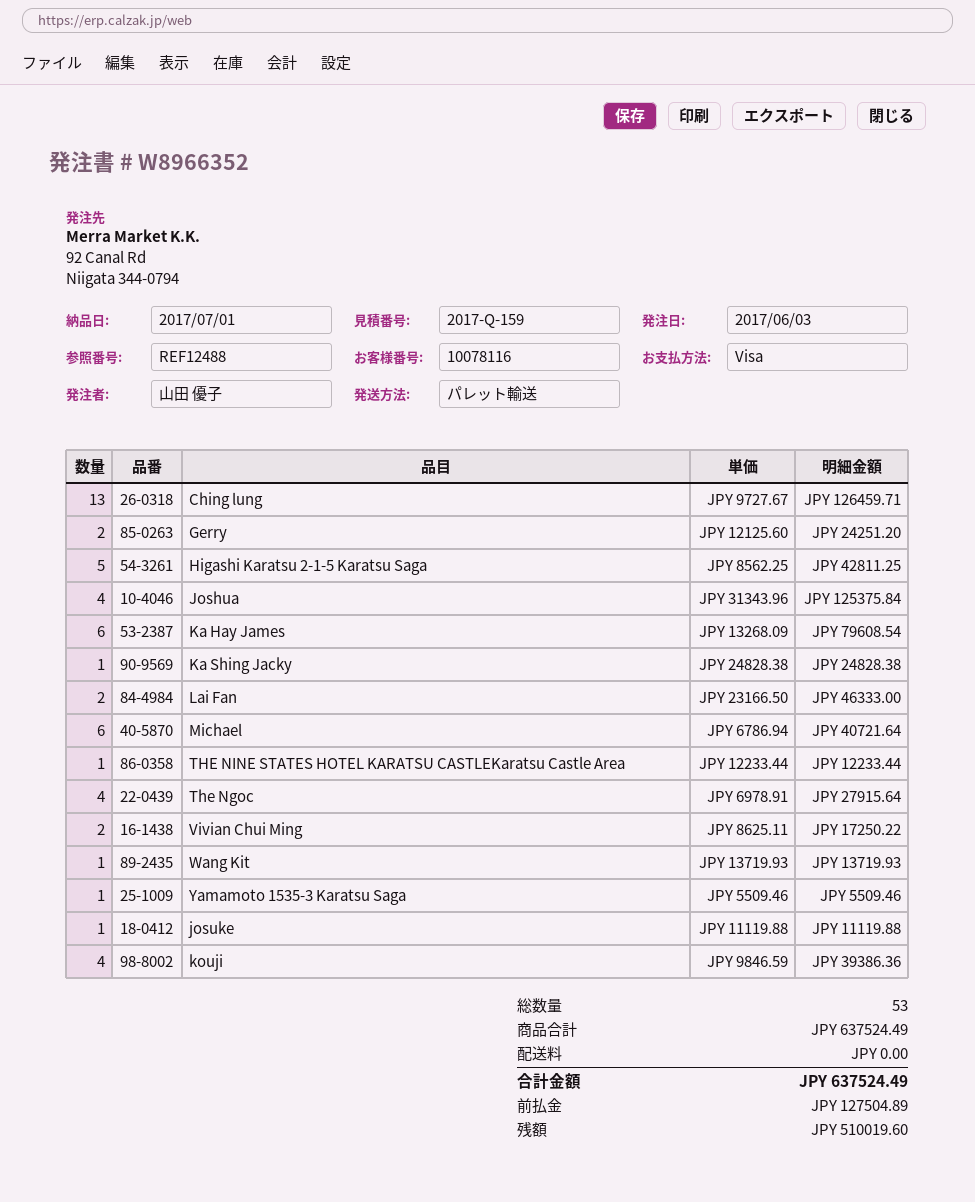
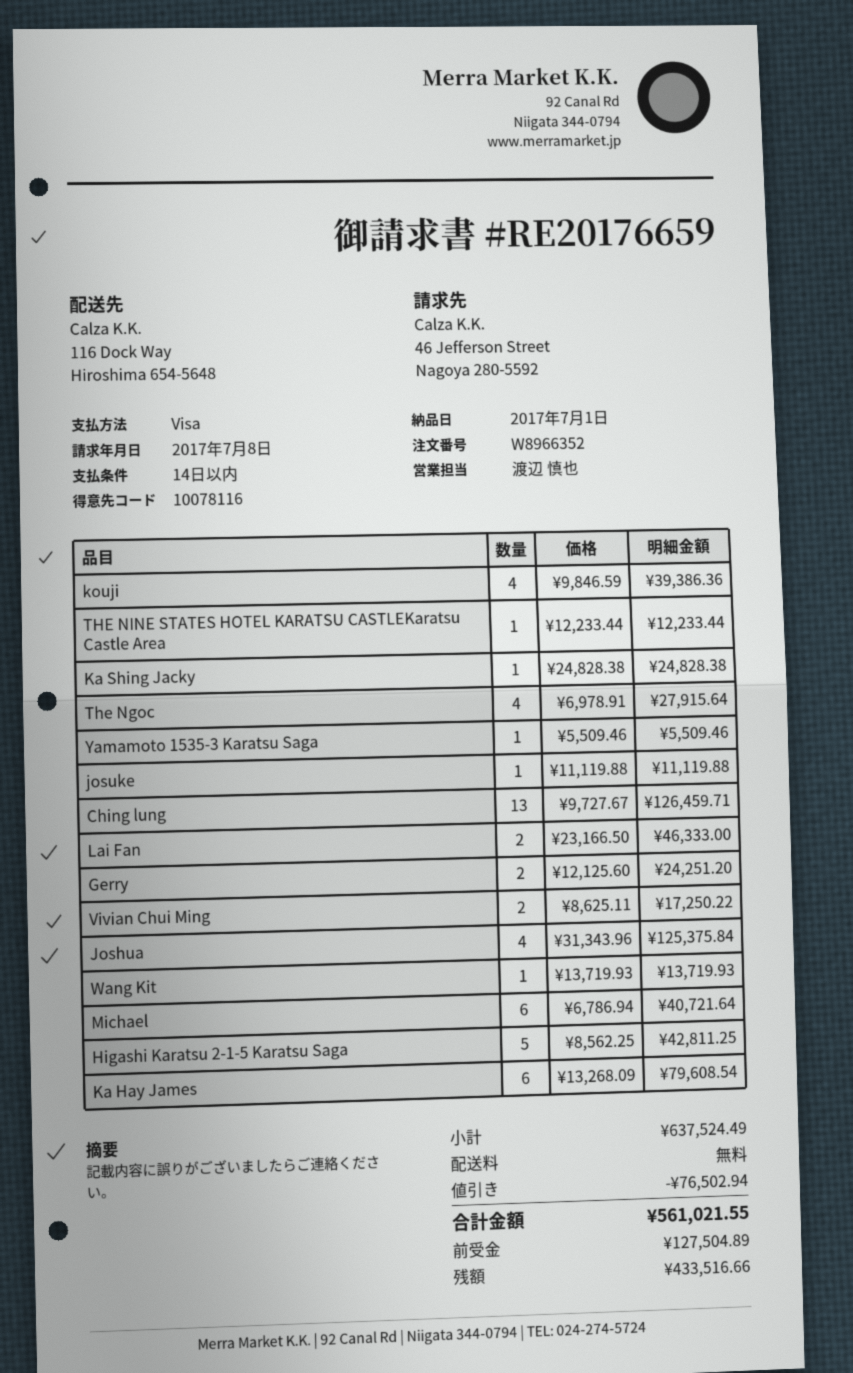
discount: none -> 76502.94
total: 637524.49 -> 561021.55
balance: 510019.60 -> 433516.66

